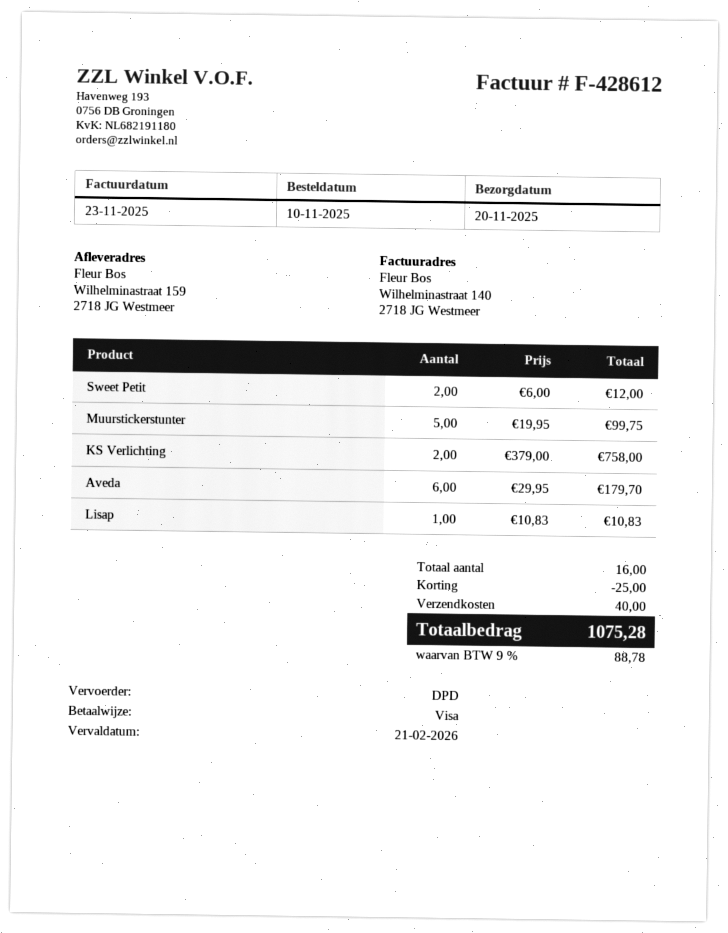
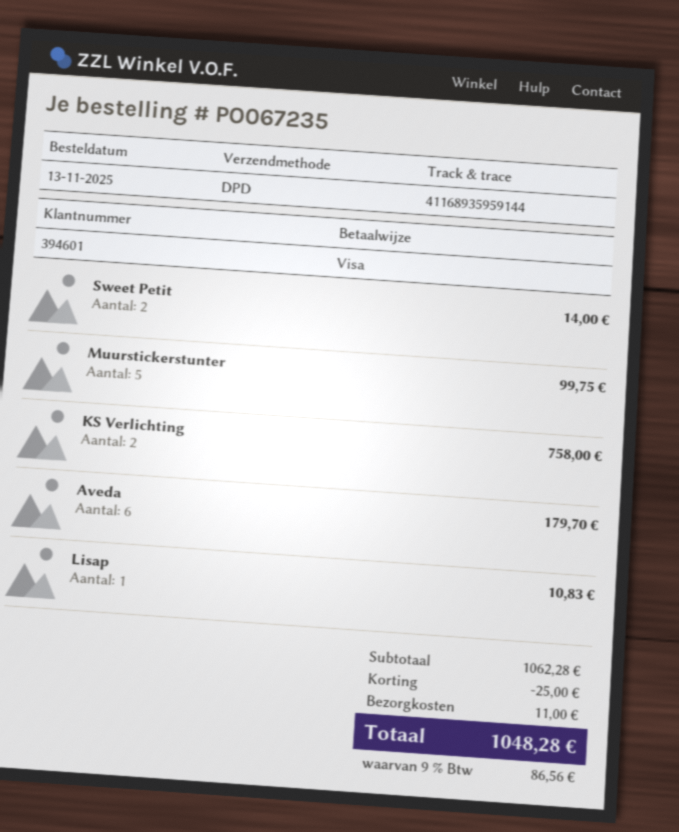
order date: 2025-11-10 -> 2025-11-13
Sweet Petit: 2 for 12.00 -> 2 for 14.00
shipping: 40.00 -> 11.00
tax: 9% = 88.78 -> 9% = 86.56
total: 1075.28 -> 1048.28

